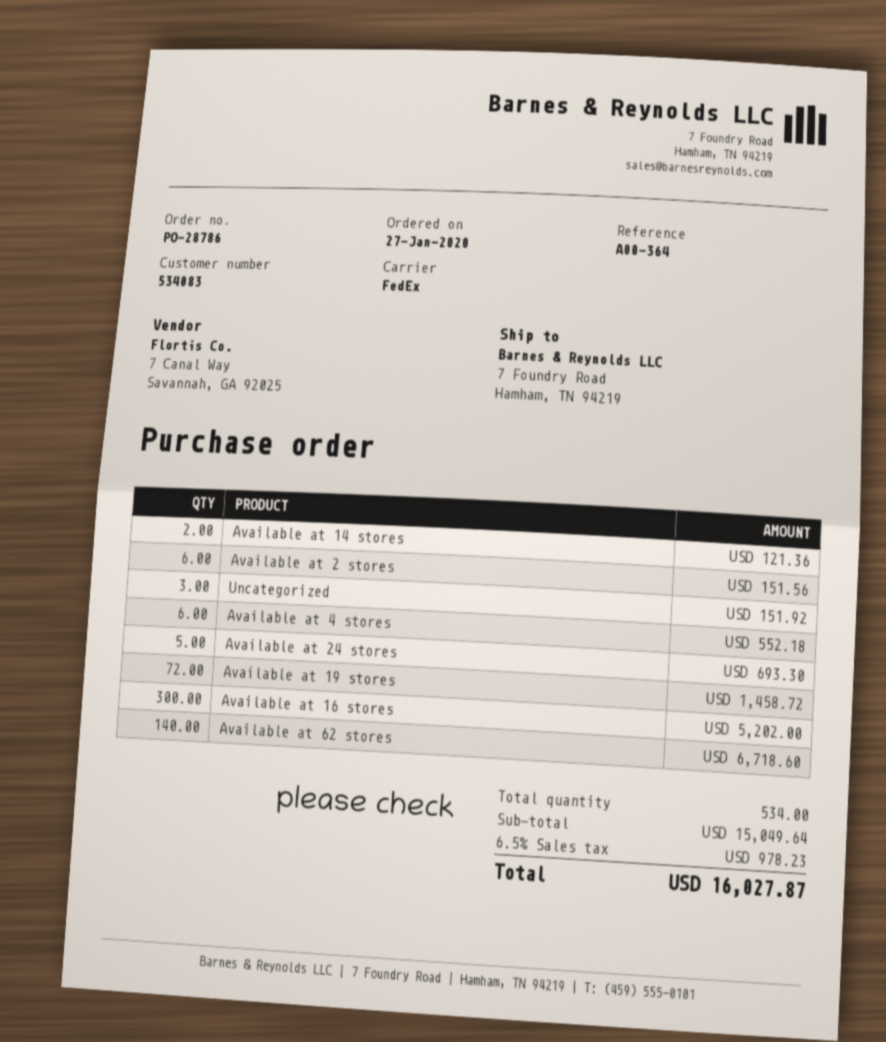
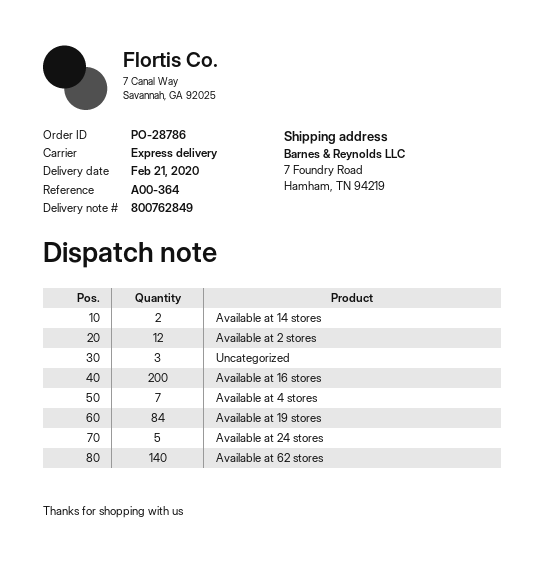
shipping method: FedEx -> express
Available at 2 stores: 6 -> 12
Available at 4 stores: 6 -> 7
Available at 19 stores: 72 -> 84
Available at 16 stores: 300 -> 200

